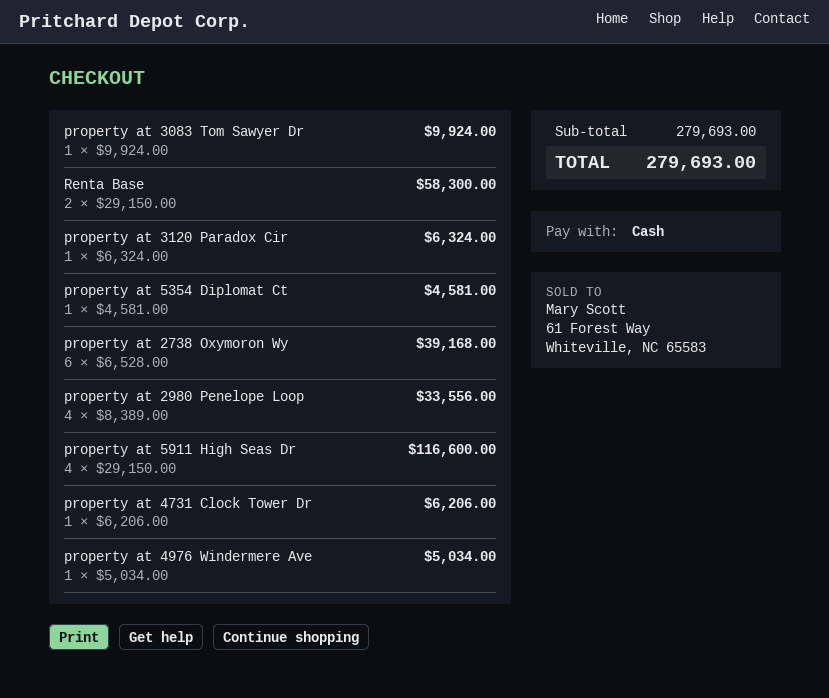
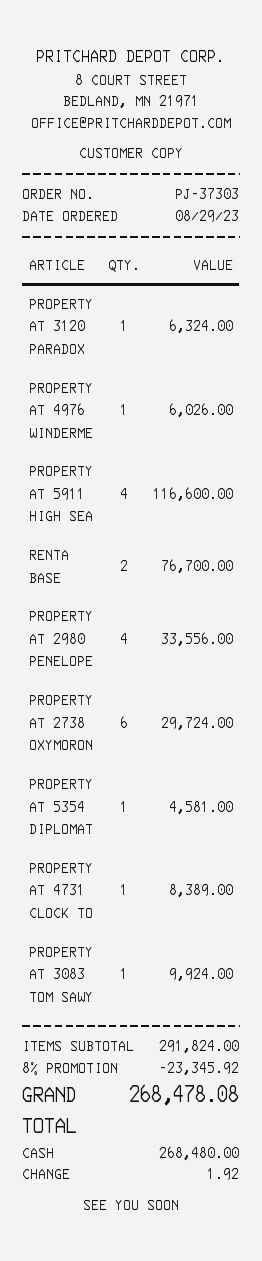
Renta Base: 2 for 58300.00 -> 2 for 76700.00
property at 2738 Oxymoron Wy: 6 for 39168.00 -> 6 for 29724.00
property at 4731 Clock Tower Dr: 1 for 6206.00 -> 1 for 8389.00
property at 4976 Windermere Ave: 1 for 5034.00 -> 1 for 6026.00
subtotal: 279693.00 -> 291824.00
discount: none -> 8% = 23345.92
total: 279693.00 -> 268478.08

